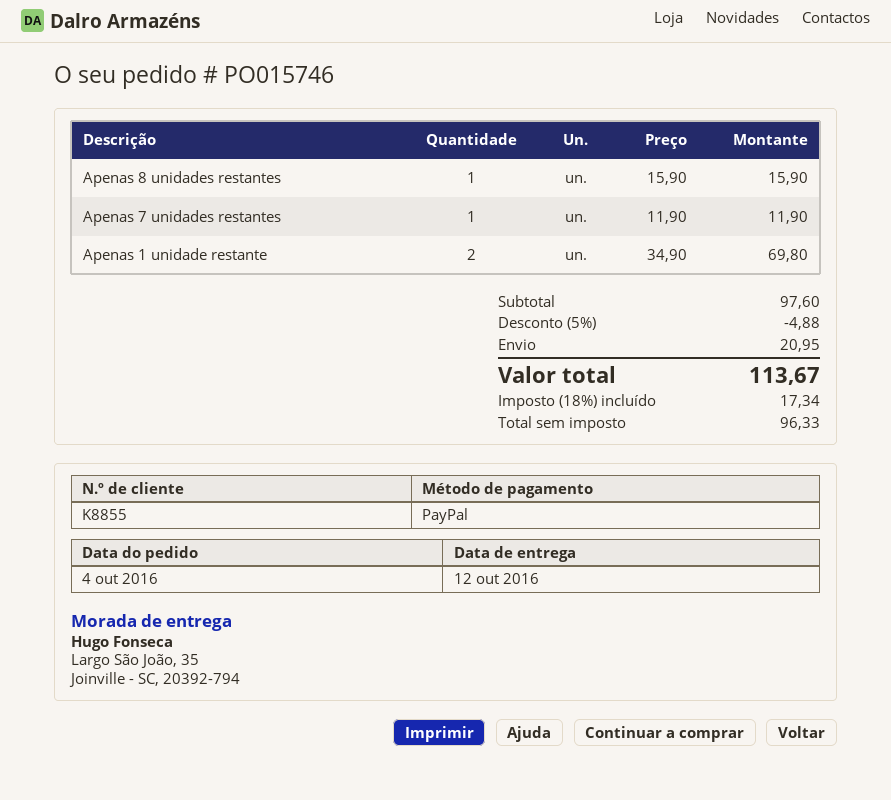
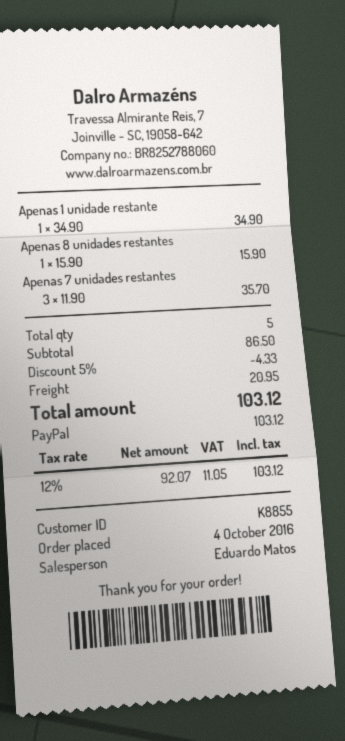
Apenas 7 unidades restantes: 1 x 11.90 = 11.90 -> 3 x 11.90 = 35.70
Apenas 1 unidade restante: 2 x 34.90 = 69.80 -> 1 x 34.90 = 34.90
subtotal: 97.60 -> 86.50
discount: 5% = 4.88 -> 5% = 4.33
net: 96.33 -> 92.07
tax: 18% = 17.34 -> 12% = 11.05
total: 113.67 -> 103.12

